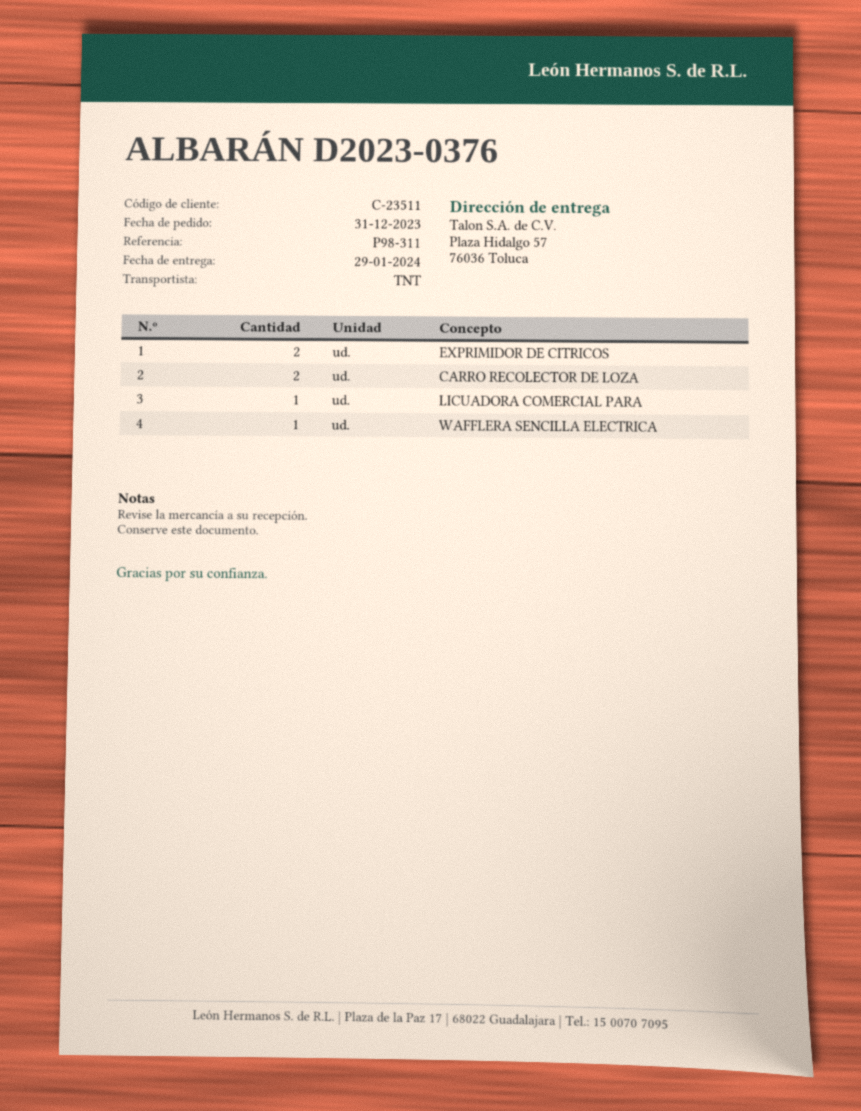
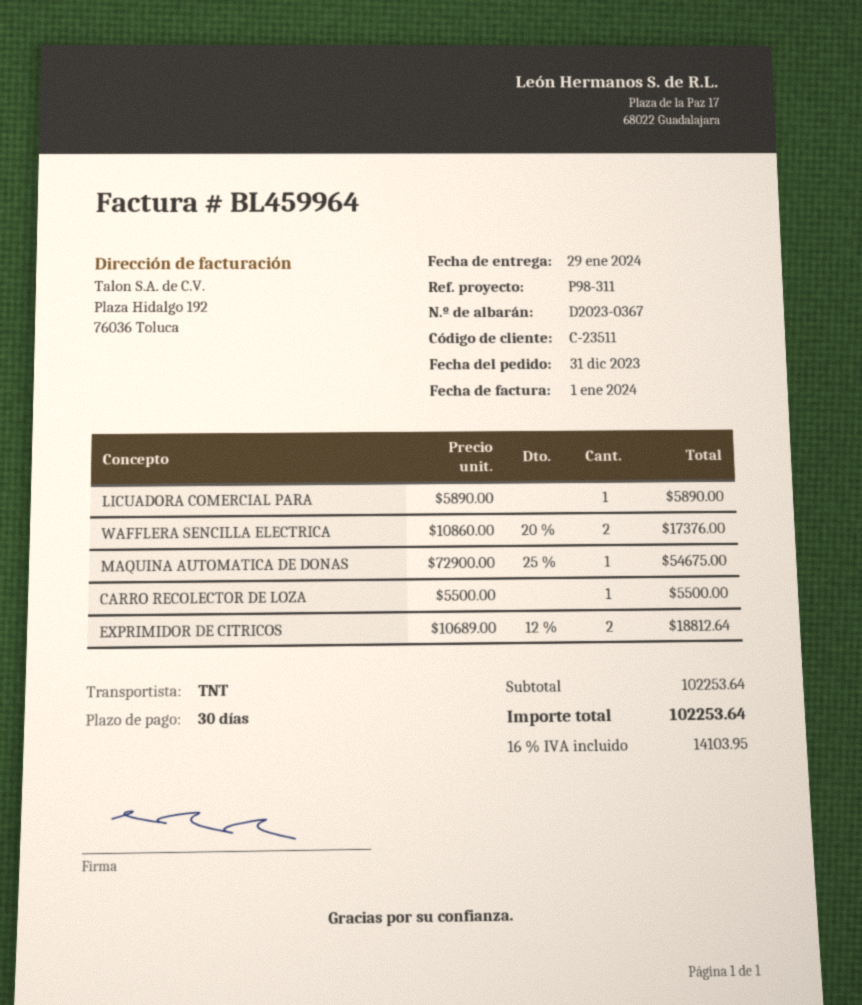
delivery note number: D2023-0376 -> D2023-0367
CARRO RECOLECTOR DE LOZA: 2 -> 1
WAFFLERA SENCILLA ELECTRICA: 1 -> 2
MAQUINA AUTOMATICA DE DONAS: none -> 1

